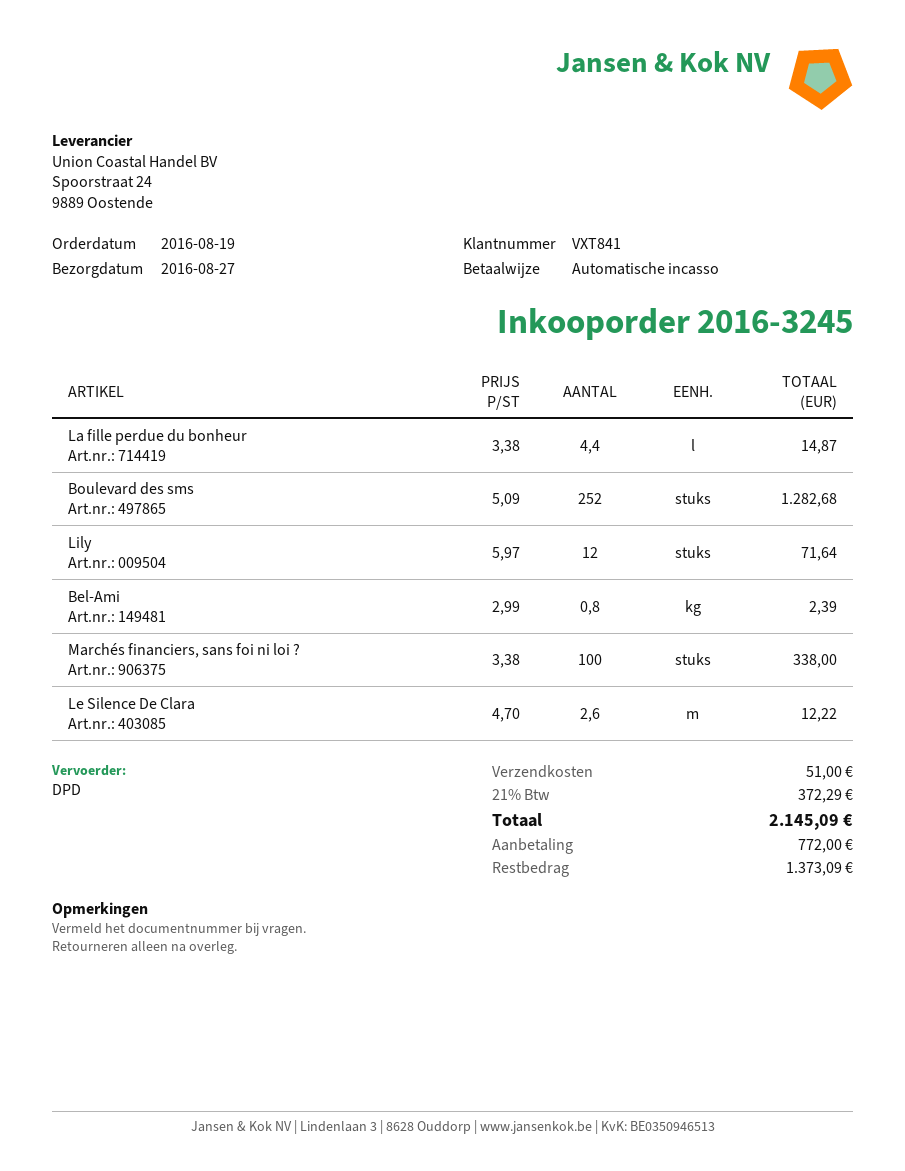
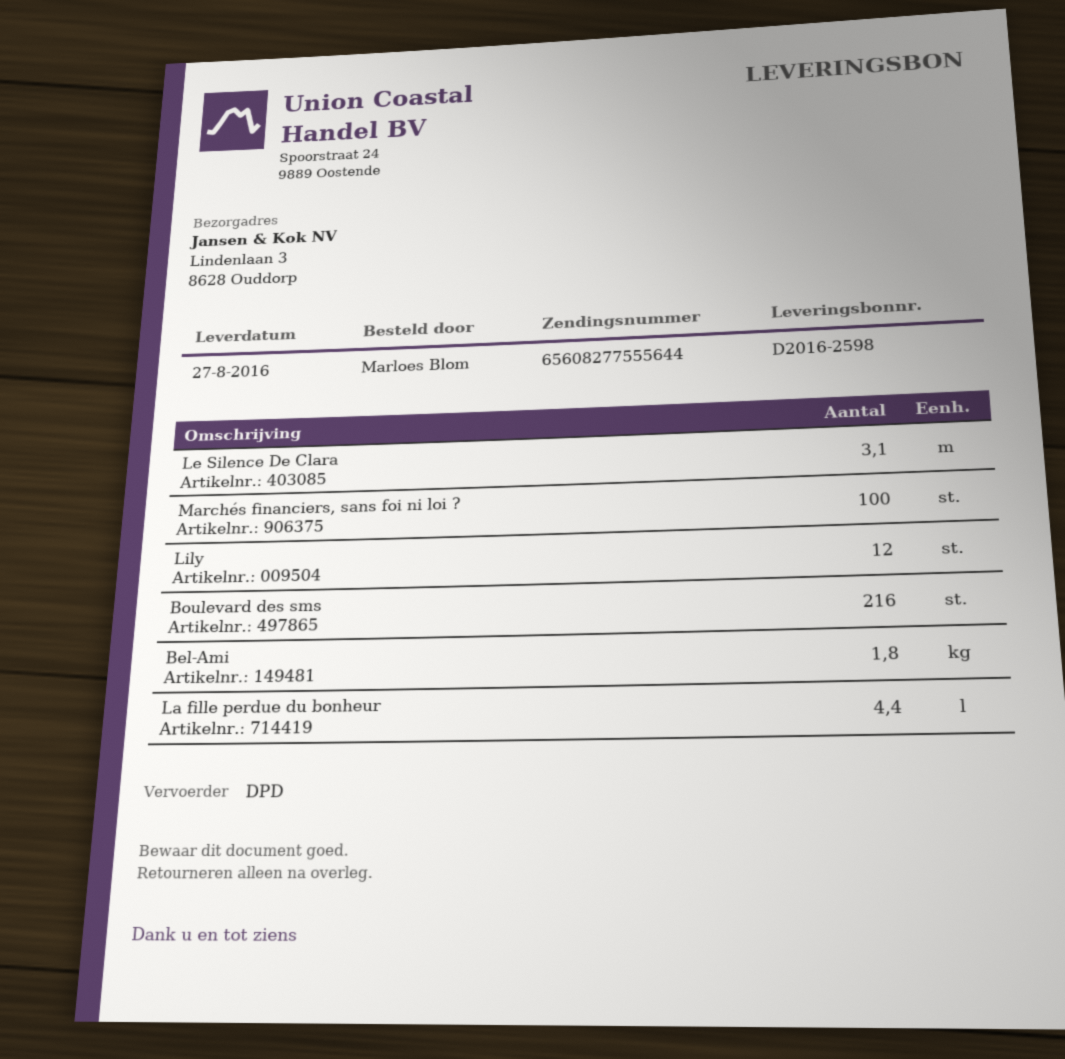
Boulevard des sms: 252 -> 216
Bel-Ami: 0.8 -> 1.8
Le Silence De Clara: 2.6 -> 3.1

